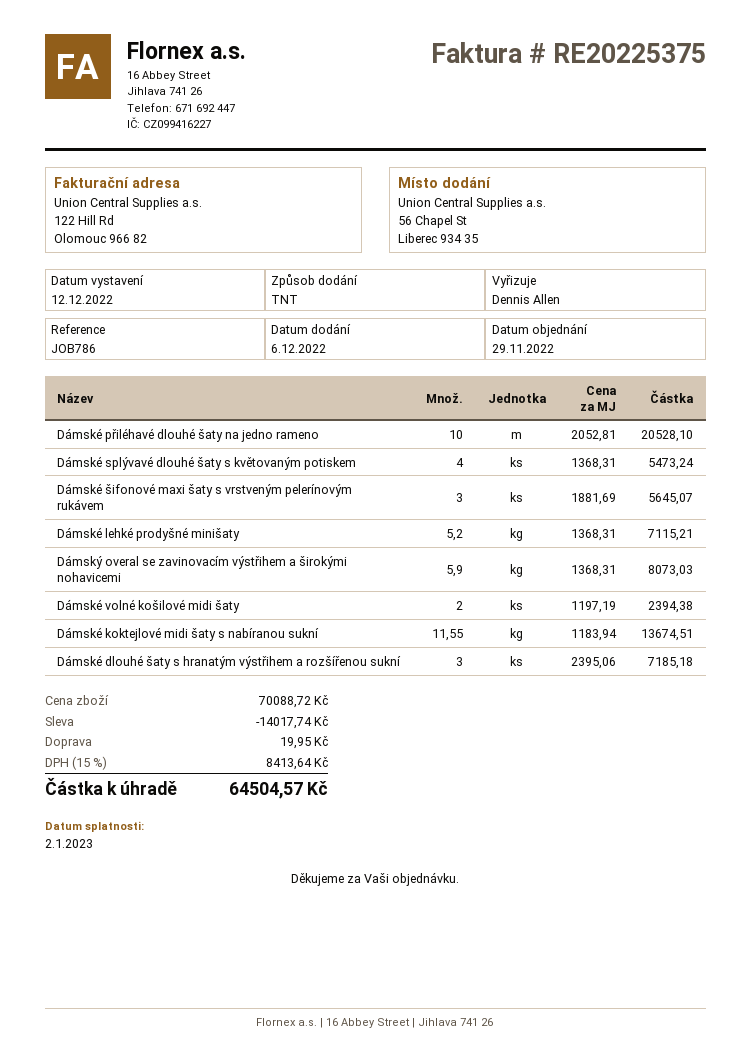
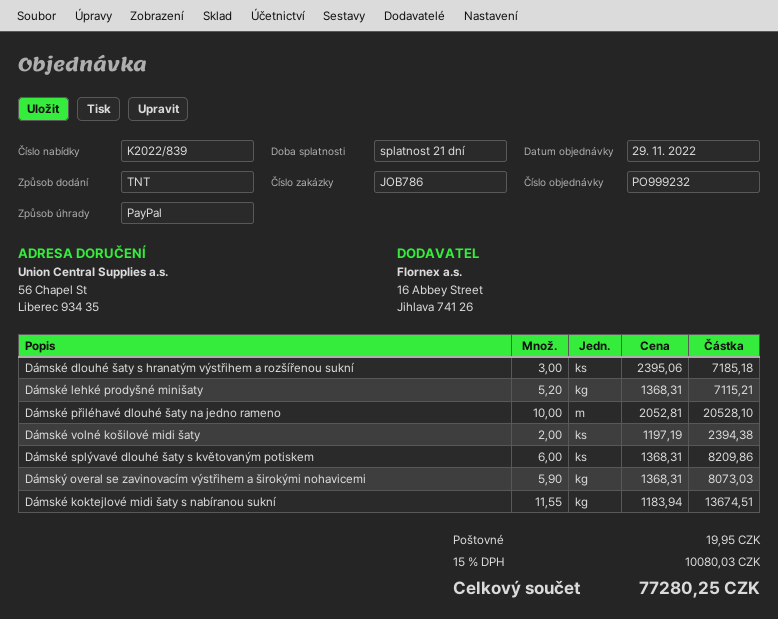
Dámské splývavé dlouhé šaty s květovaným potiskem: 4 x 1368.31 = 5473.24 -> 6 x 1368.31 = 8209.86
Dámské šifonové maxi šaty s vrstveným pelerínovým rukávem: 3 x 1881.69 = 5645.07 -> none
discount: 14017.74 -> none
tax: 15% = 8413.64 -> 15% = 10080.03
total: 64504.57 -> 77280.25

